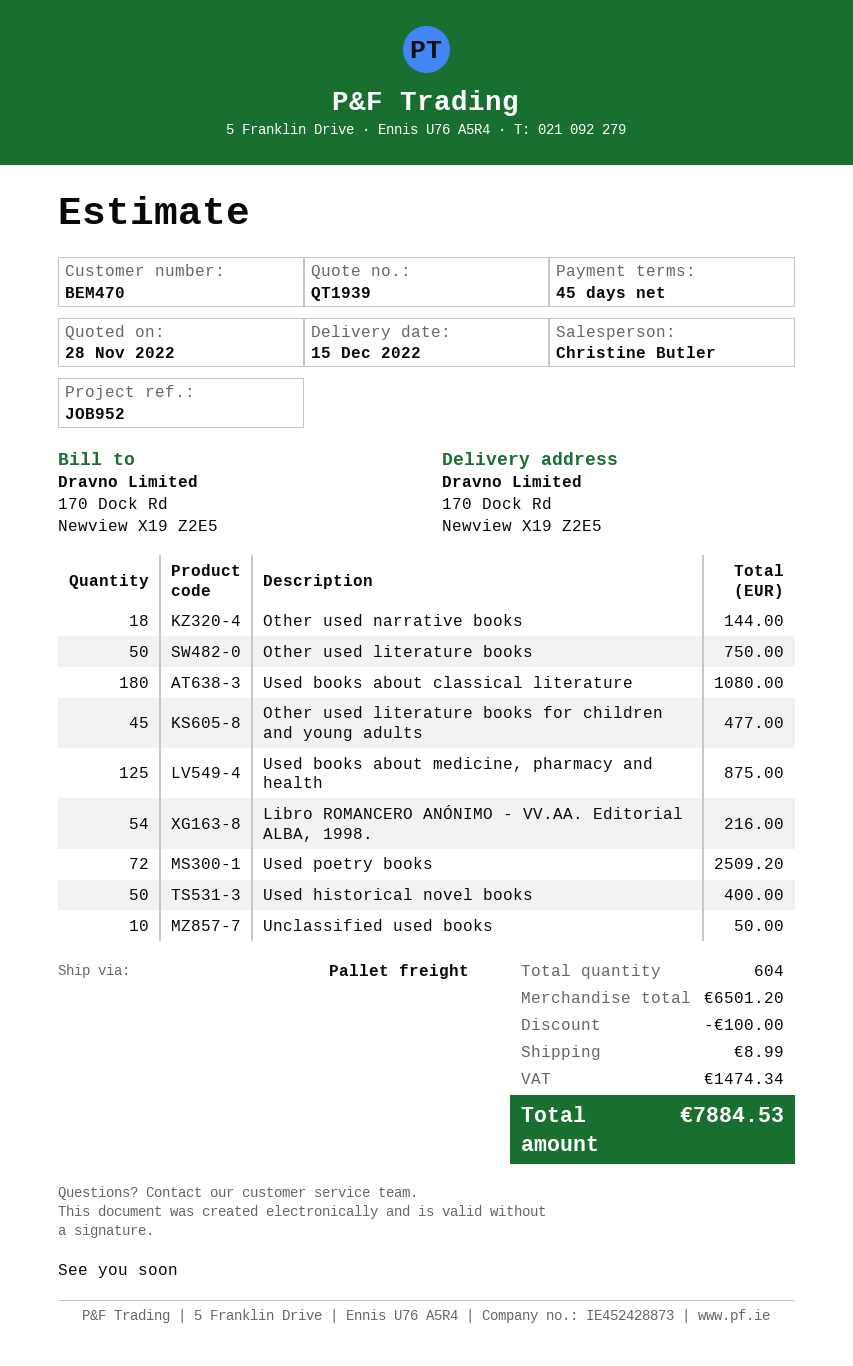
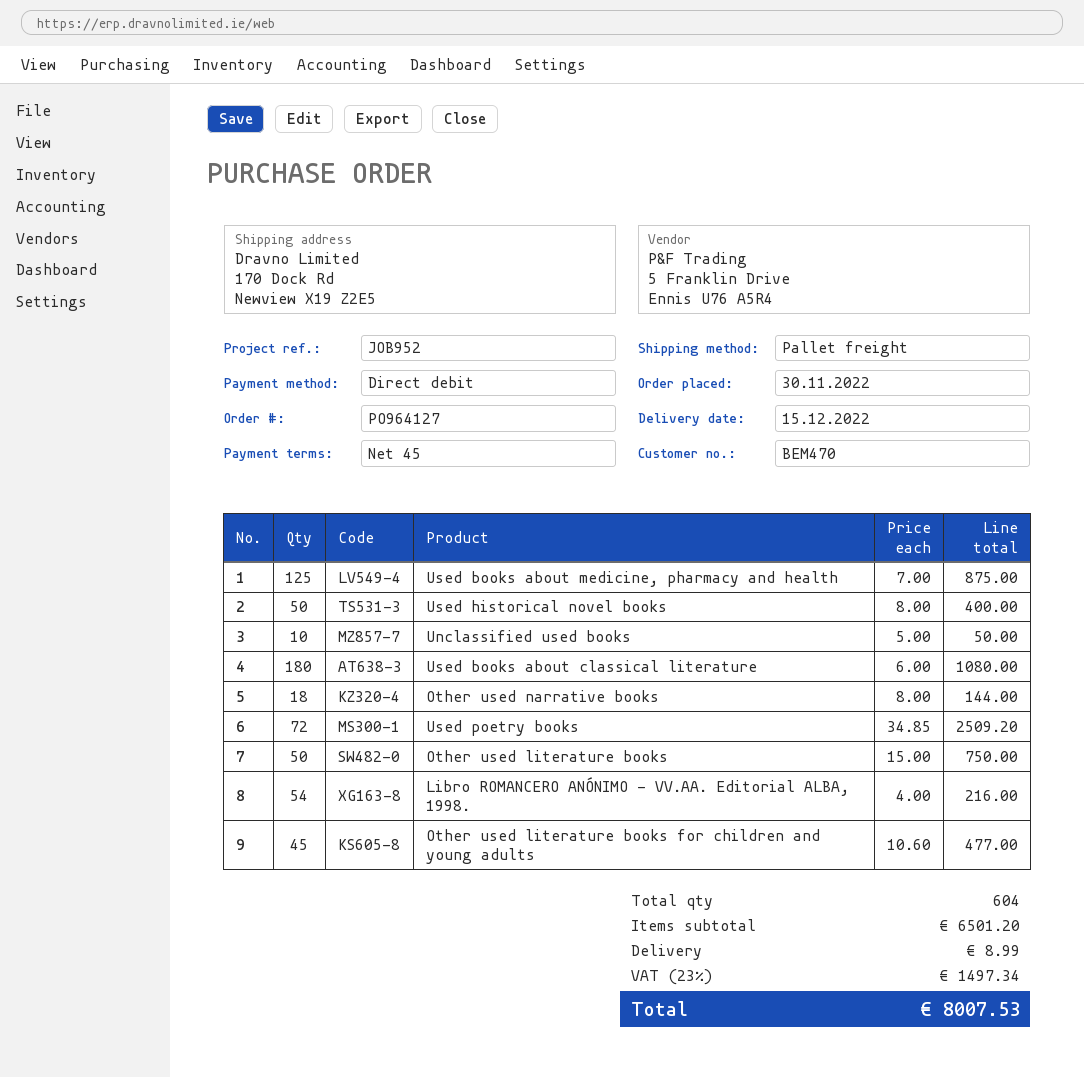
discount: 100.00 -> none
tax: 1474.34 -> 1497.34
total: 7884.53 -> 8007.53

